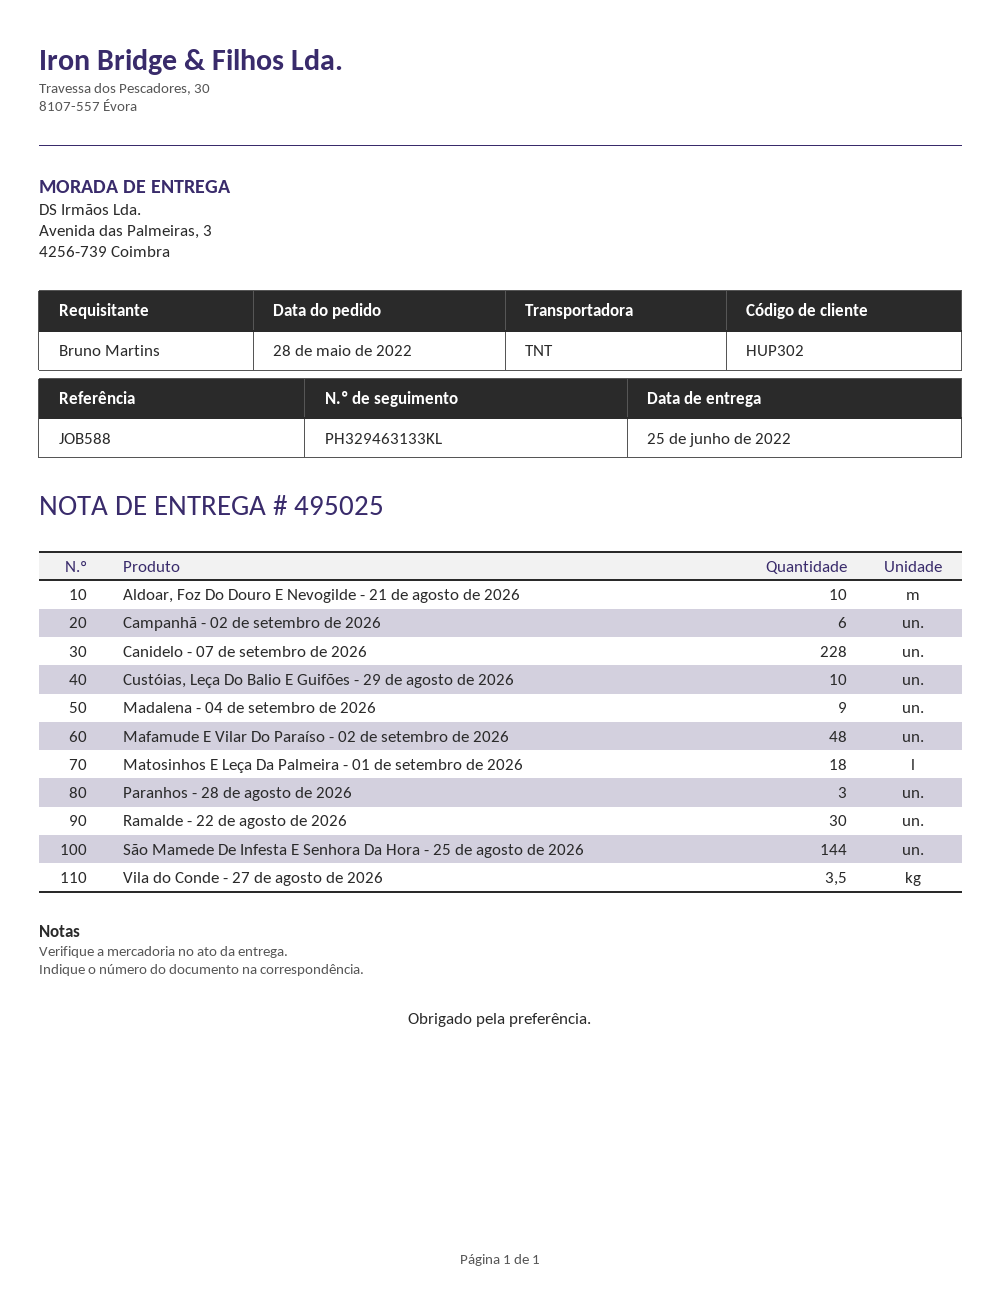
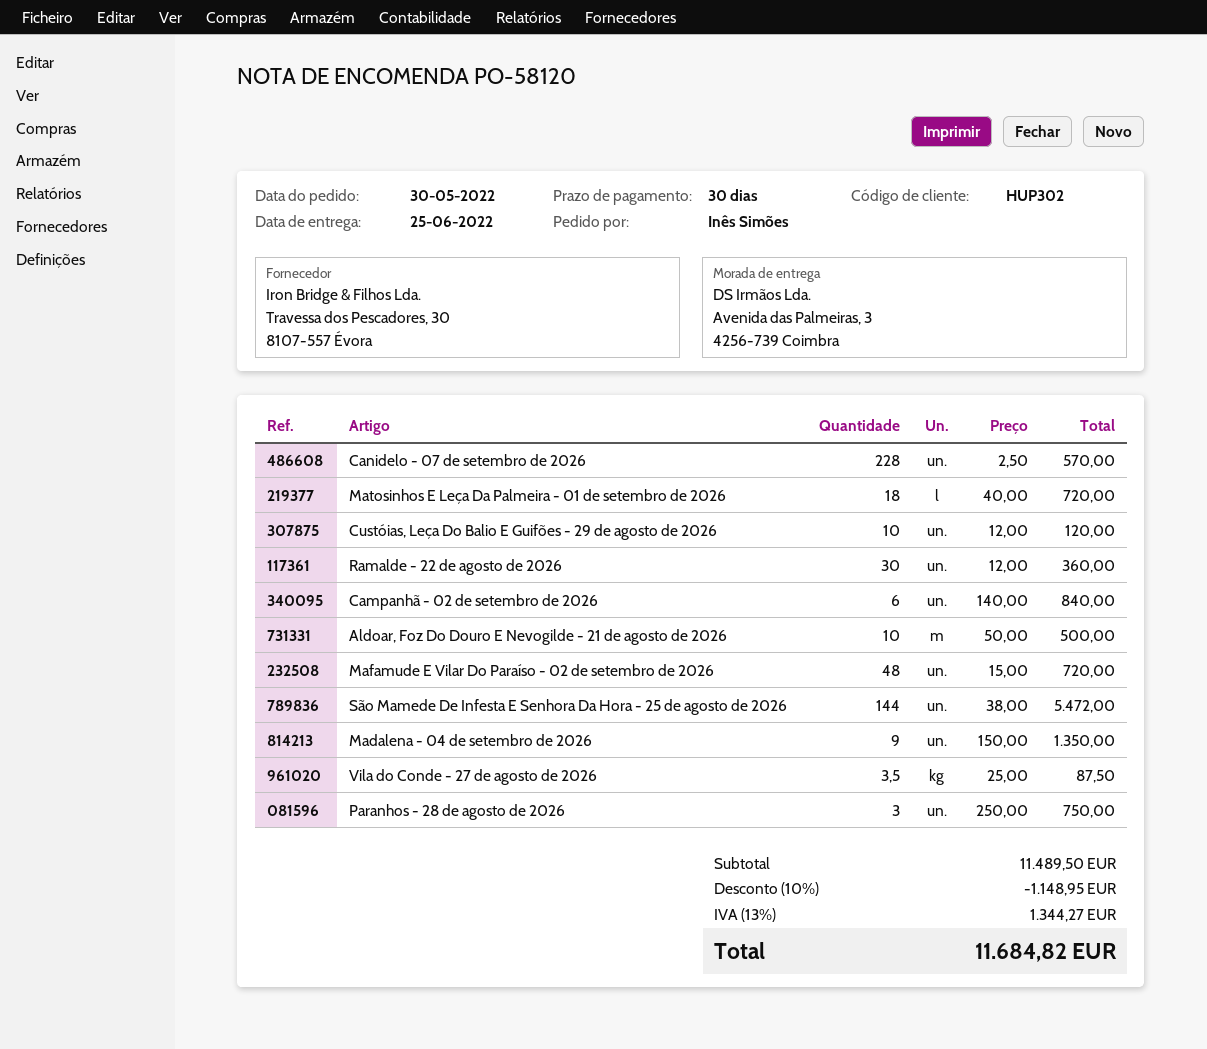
order date: 2022-05-28 -> 2022-05-30
ordered by: Bruno Martins -> Inês Simões

